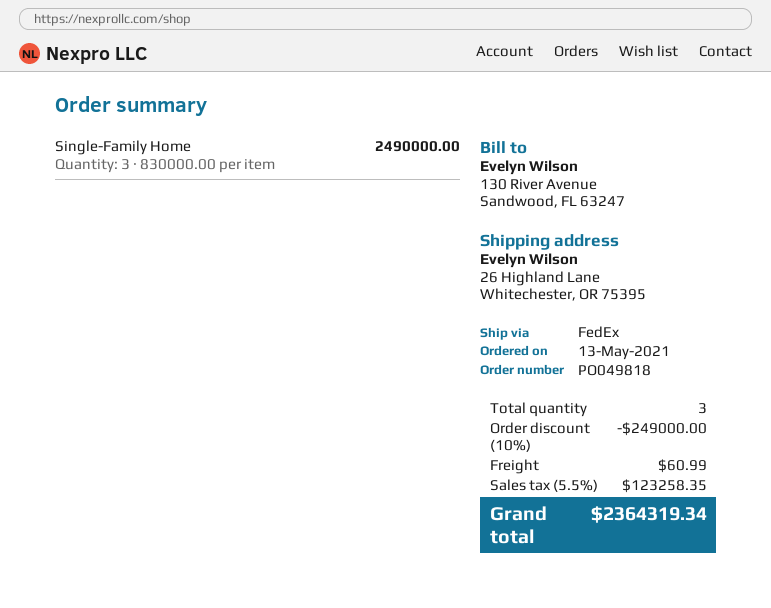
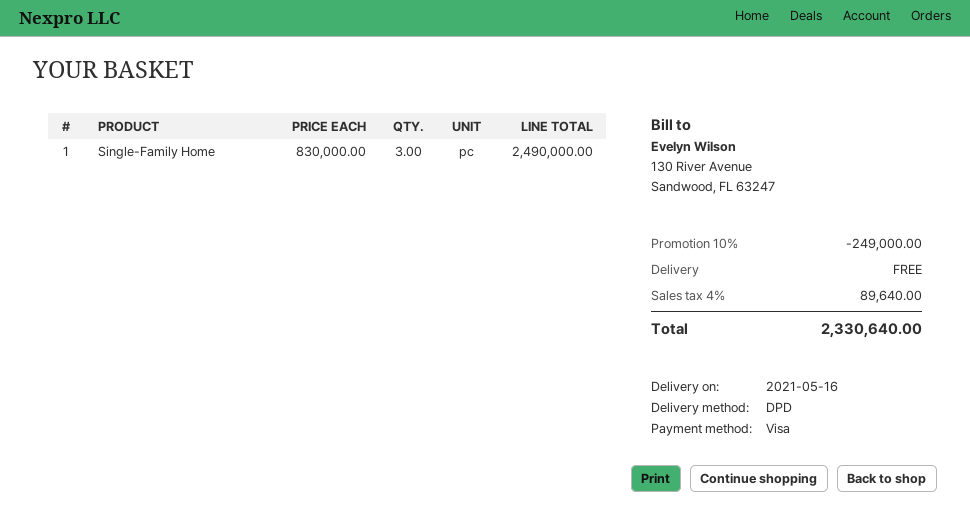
shipping method: FedEx -> DPD
shipping: 60.99 -> 0.00
tax: 5.5% = 123258.35 -> 4% = 89640.00
total: 2364319.34 -> 2330640.00

